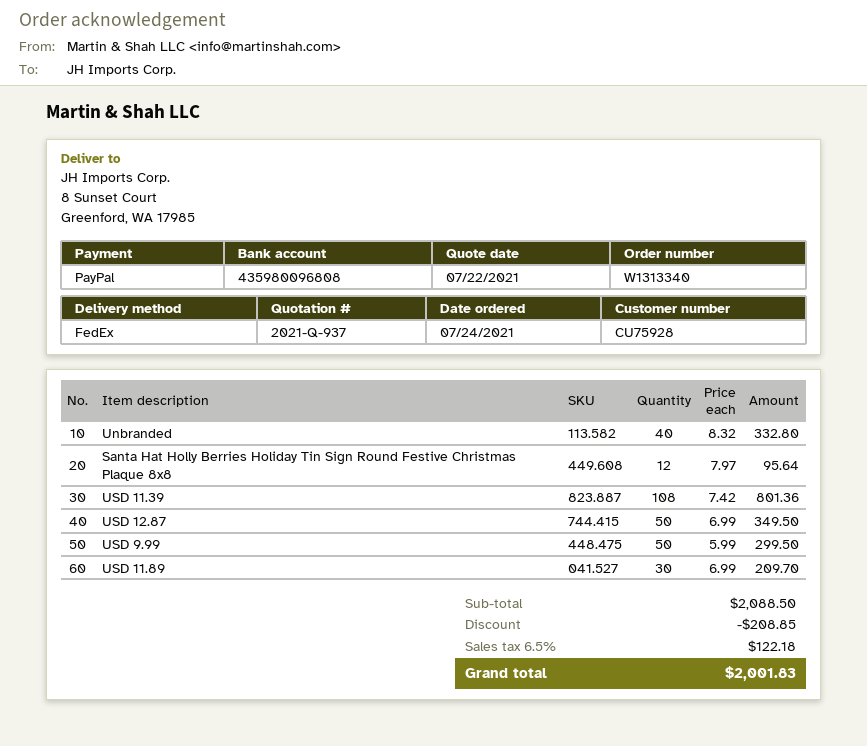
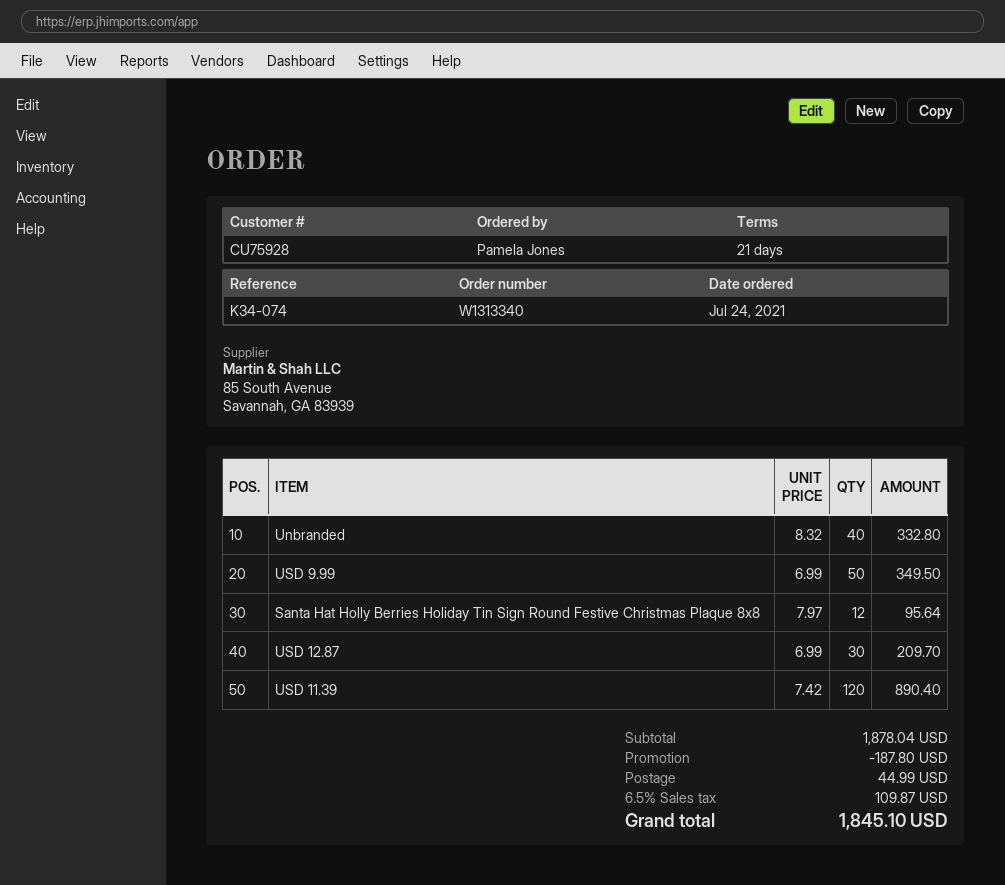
USD 11.39: 108 x 7.42 = 801.36 -> 120 x 7.42 = 890.40
USD 12.87: 50 x 6.99 = 349.50 -> 30 x 6.99 = 209.70
USD 9.99: 50 x 5.99 = 299.50 -> 50 x 6.99 = 349.50
USD 11.89: 30 x 6.99 = 209.70 -> none
subtotal: 2088.50 -> 1878.04
discount: 208.85 -> 187.80
shipping: none -> 44.99
tax: 6.5% = 122.18 -> 6.5% = 109.87
total: 2001.83 -> 1845.10

